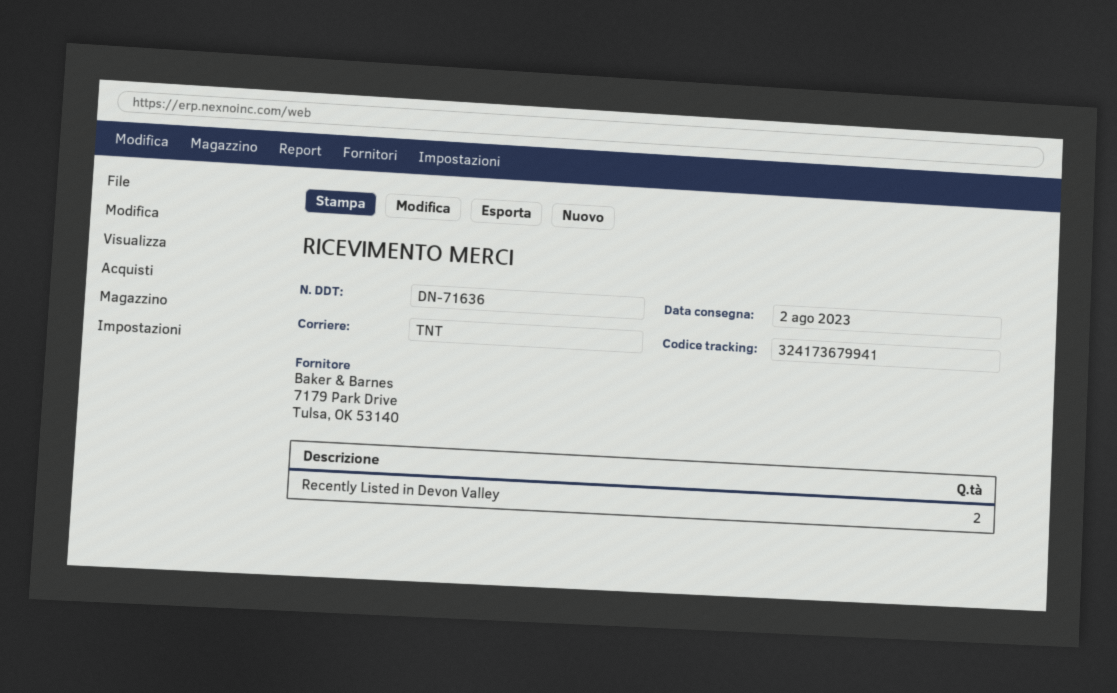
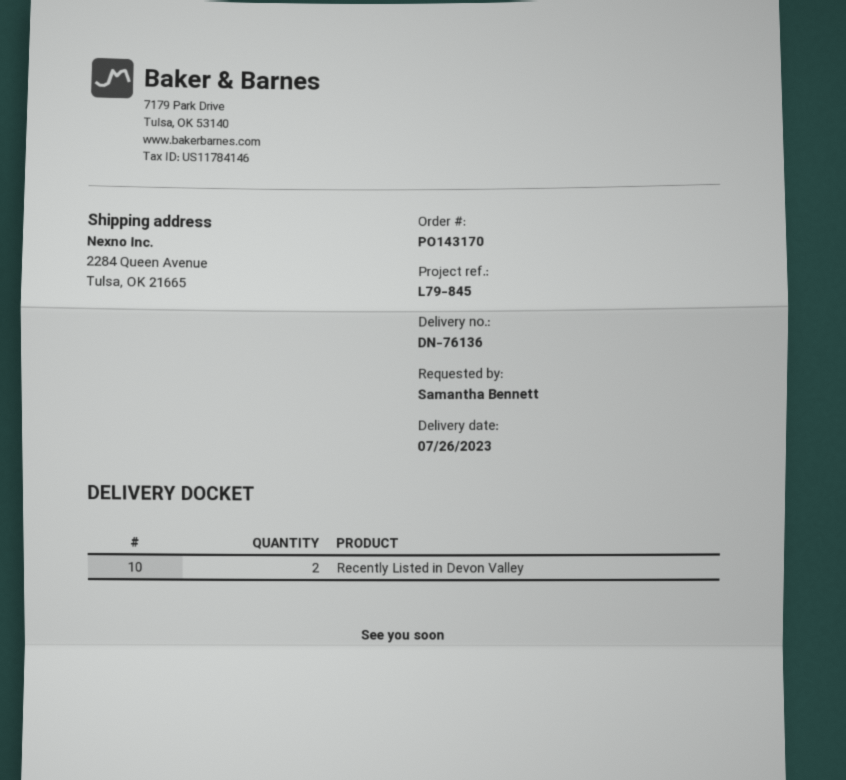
delivery note number: DN-71636 -> DN-76136
delivery date: 2023-08-02 -> 2023-07-26

